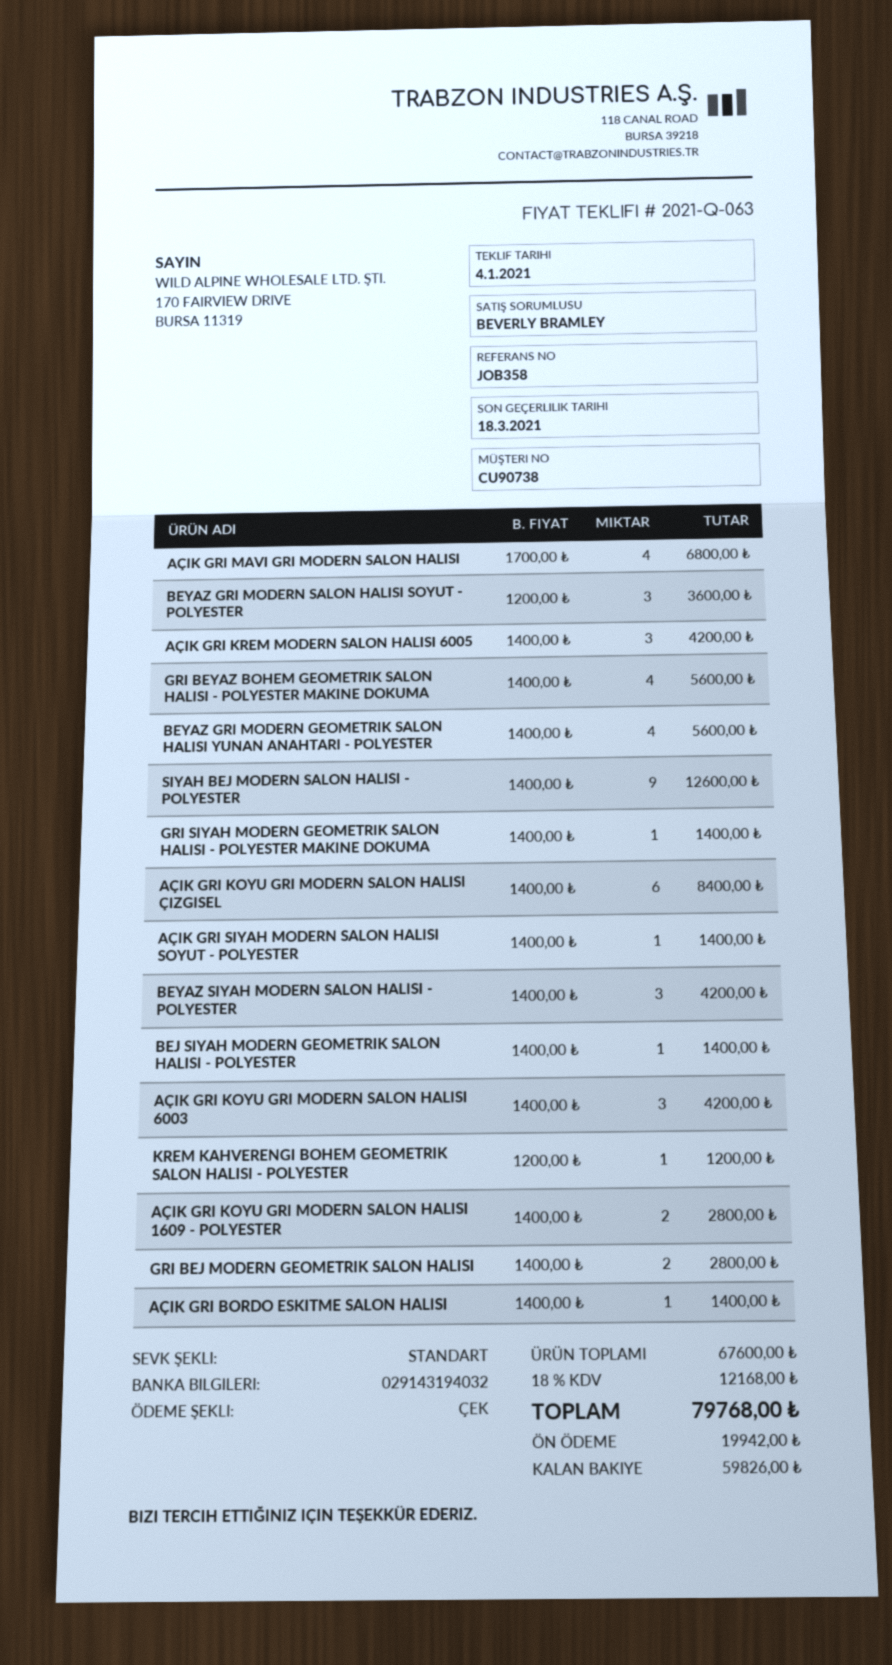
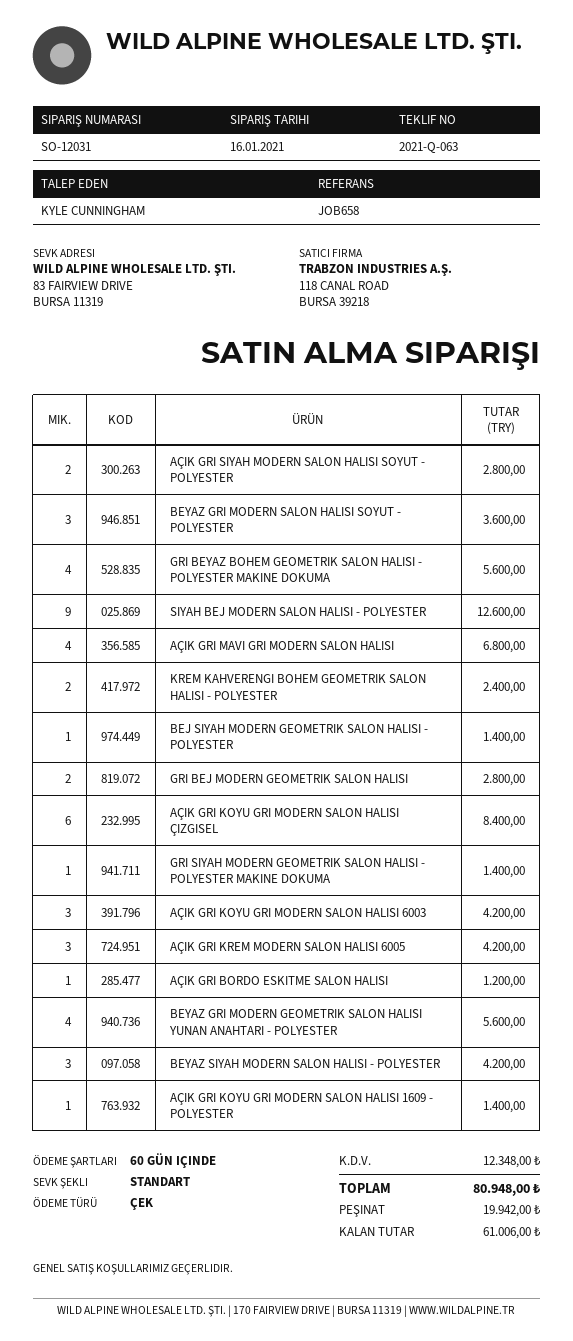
reference: JOB358 -> JOB658
AÇIK GRI SIYAH MODERN SALON HALISI SOYUT - POLYESTER: 1 for 1400.00 -> 2 for 2800.00
KREM KAHVERENGI BOHEM GEOMETRIK SALON HALISI - POLYESTER: 1 for 1200.00 -> 2 for 2400.00
AÇIK GRI KOYU GRI MODERN SALON HALISI 1609 - POLYESTER: 2 for 2800.00 -> 1 for 1400.00
AÇIK GRI BORDO ESKITME SALON HALISI: 1 for 1400.00 -> 1 for 1200.00
tax: 12168.00 -> 12348.00
total: 79768.00 -> 80948.00
balance: 59826.00 -> 61006.00

